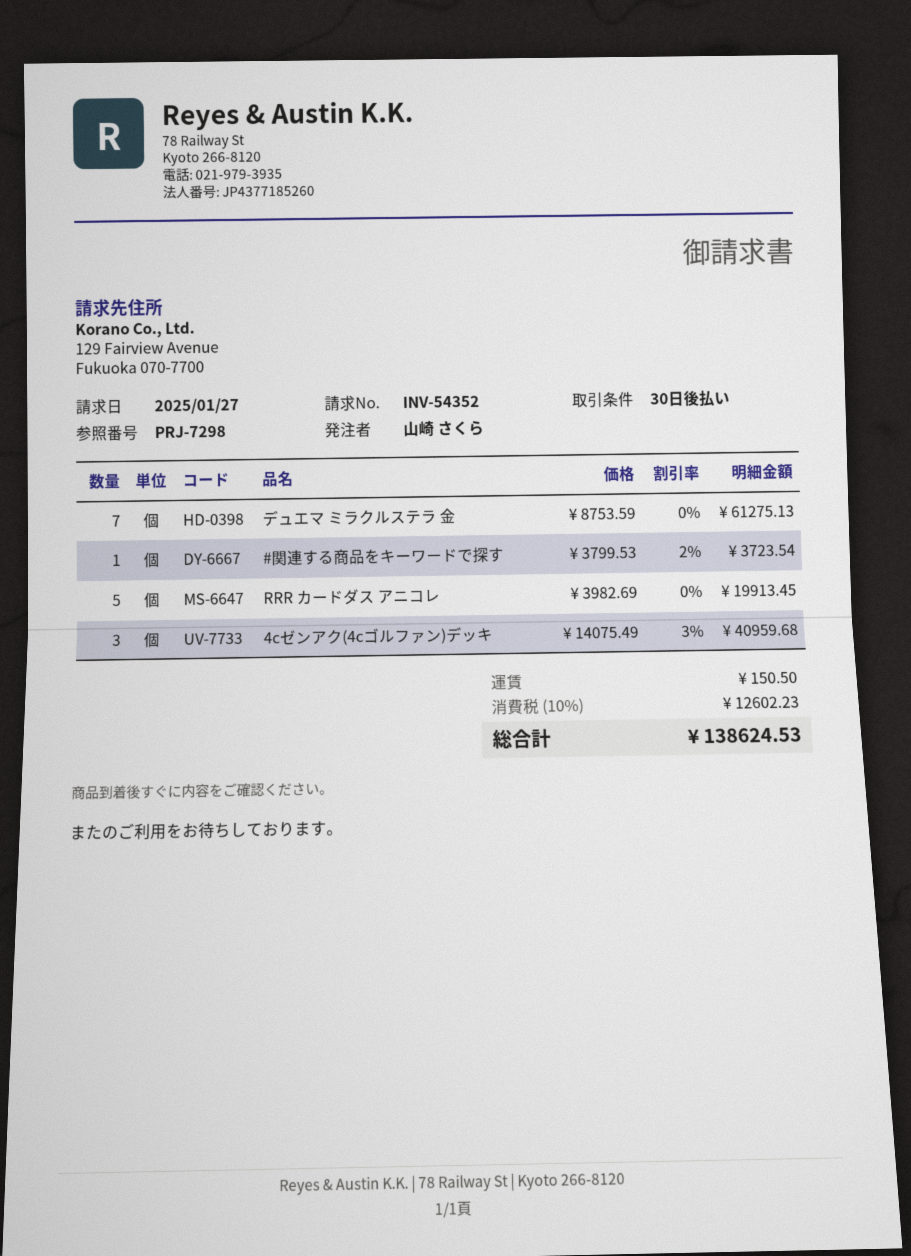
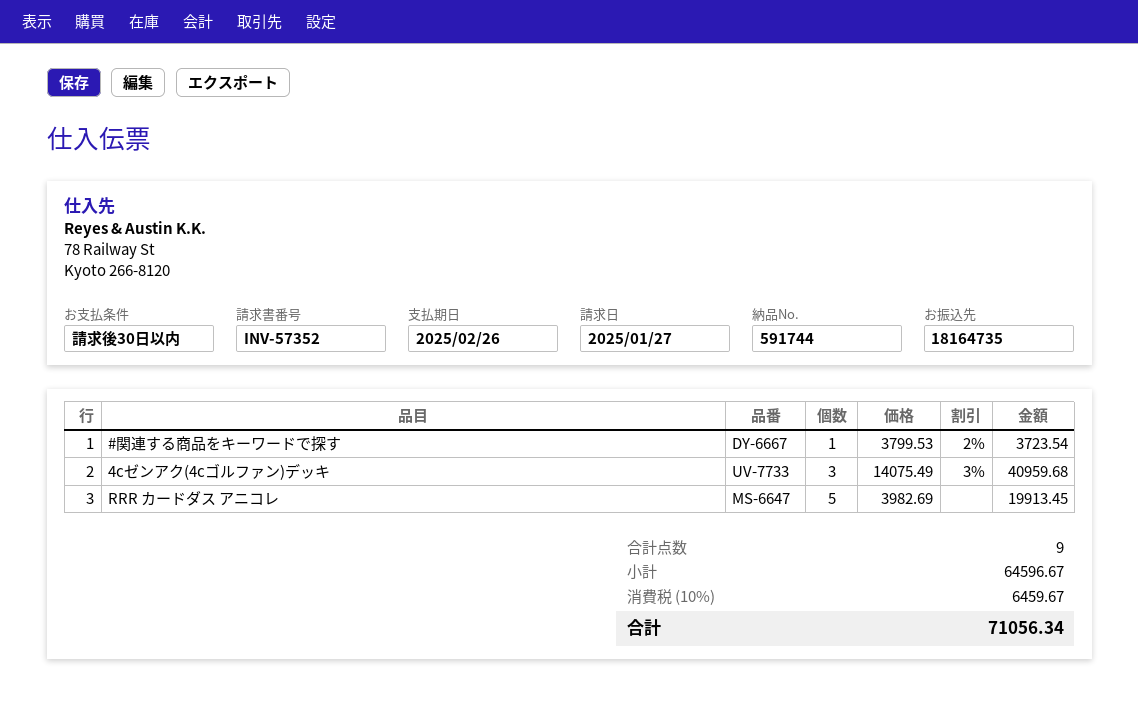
invoice number: INV-54352 -> INV-57352
デュエマ ミラクルステラ 金: 7 x 8753.59 = 61275.13 -> none
shipping: 150.50 -> none
tax: 10% = 12602.23 -> 10% = 6459.67
total: 138624.53 -> 71056.34

